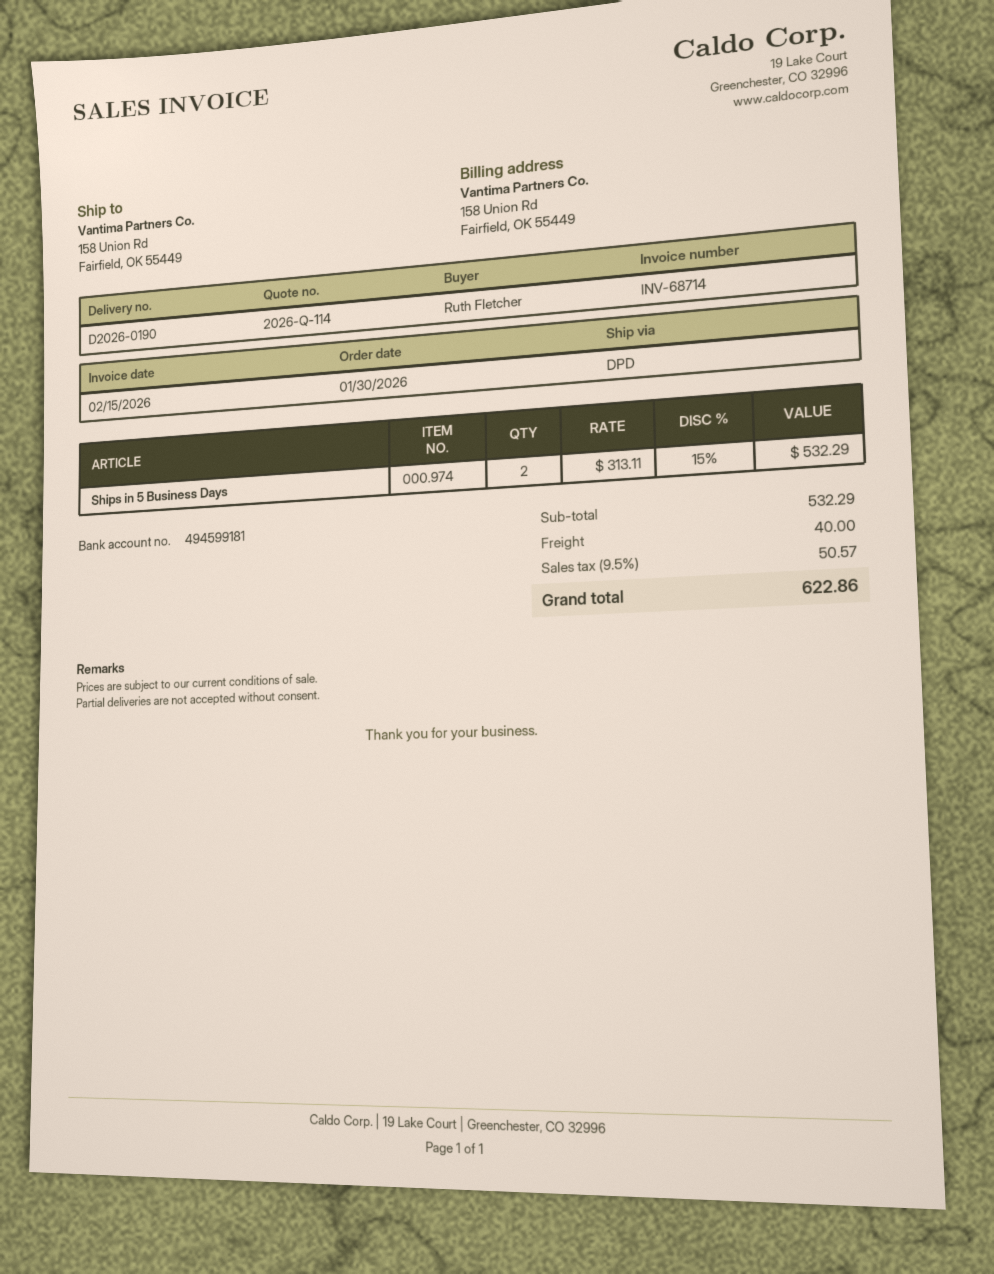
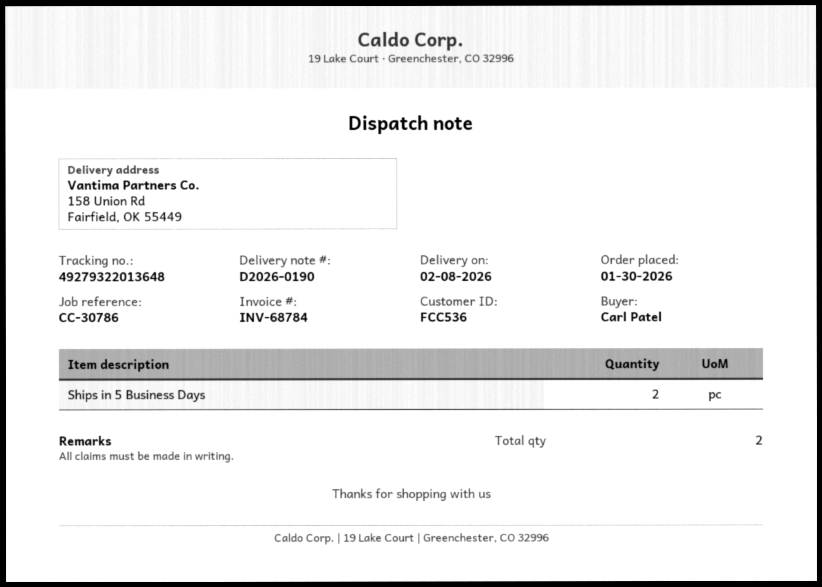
invoice number: INV-68714 -> INV-68784
ordered by: Ruth Fletcher -> Carl Patel

